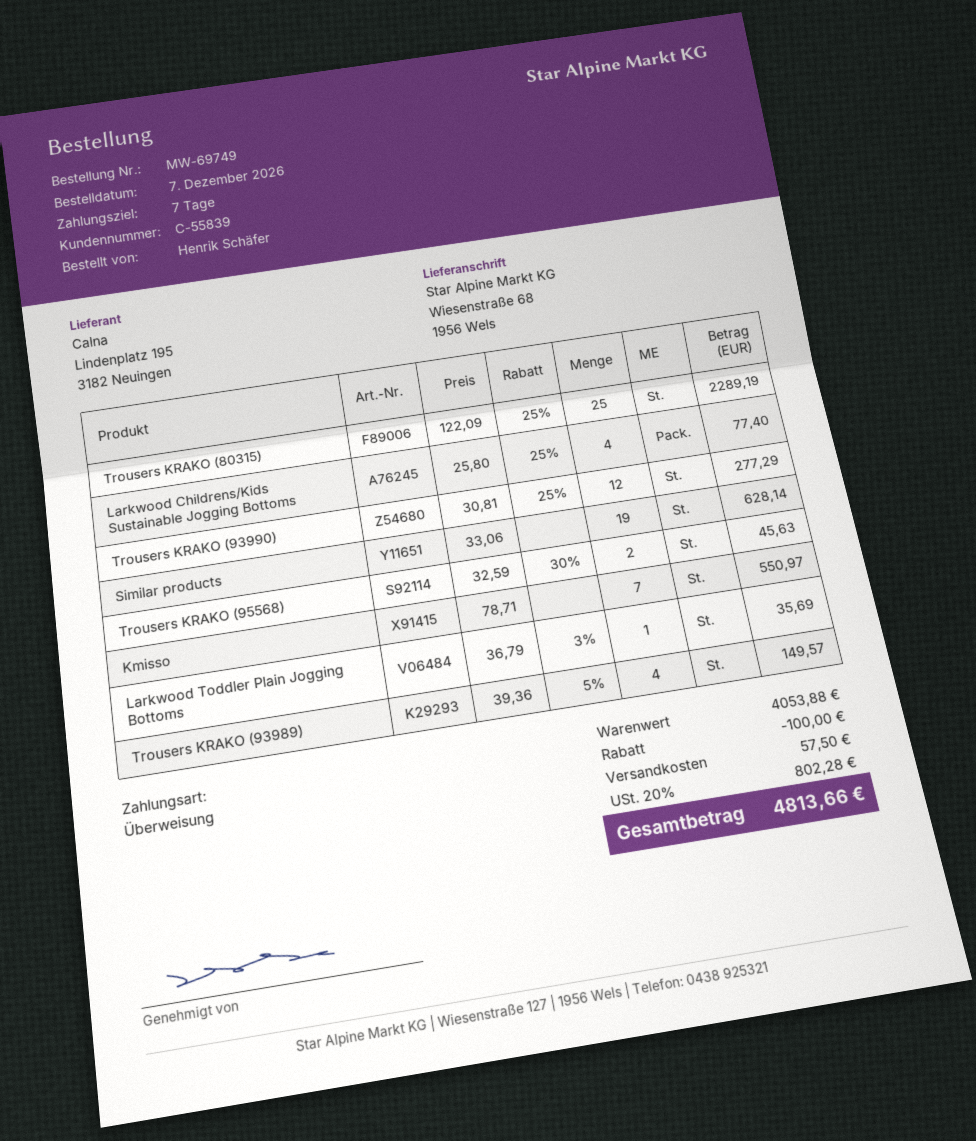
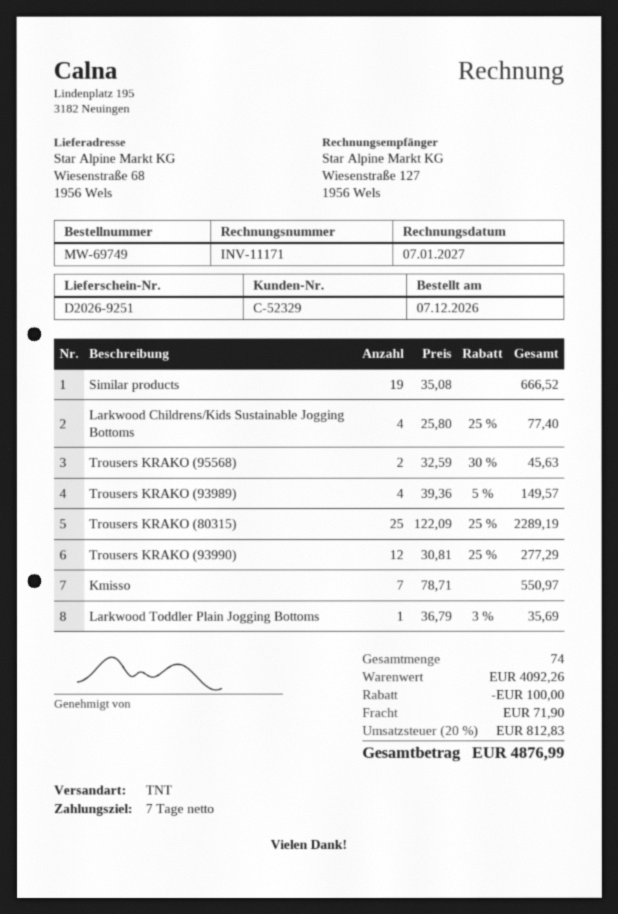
customer number: C-55839 -> C-52329
Similar products: 19 x 33.06 = 628.14 -> 19 x 35.08 = 666.52
subtotal: 4053.88 -> 4092.26
shipping: 57.50 -> 71.90
tax: 20% = 802.28 -> 20% = 812.83
total: 4813.66 -> 4876.99

